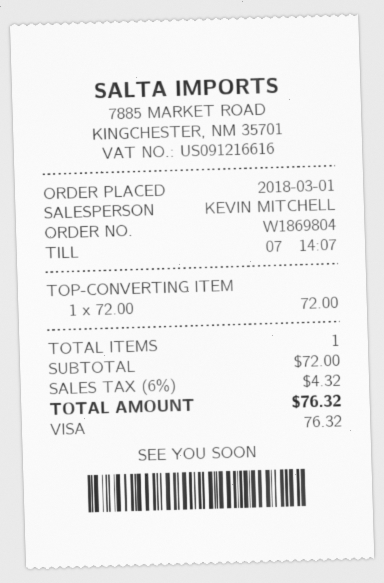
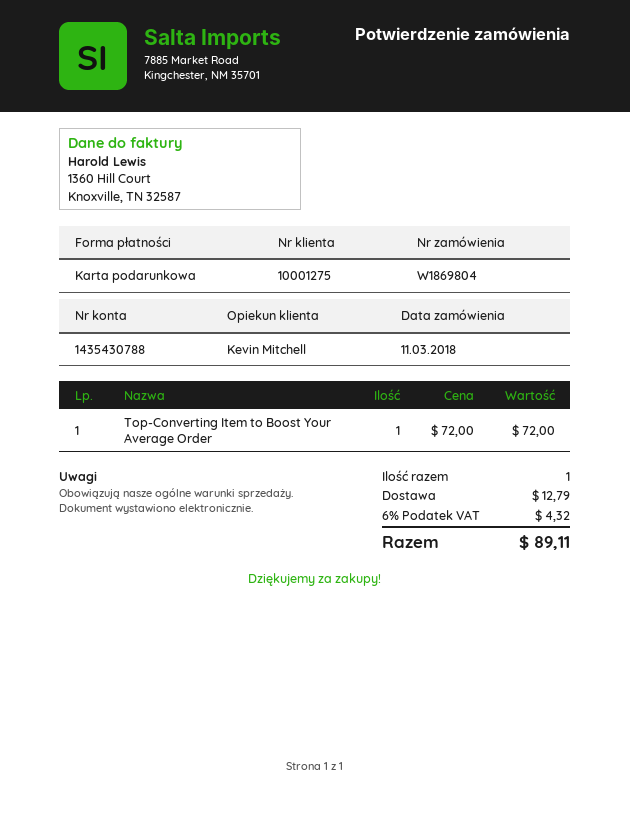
order date: 2018-03-01 -> 2018-03-11
payment method: Visa -> gift card
shipping: none -> 12.79
total: 76.32 -> 89.11

